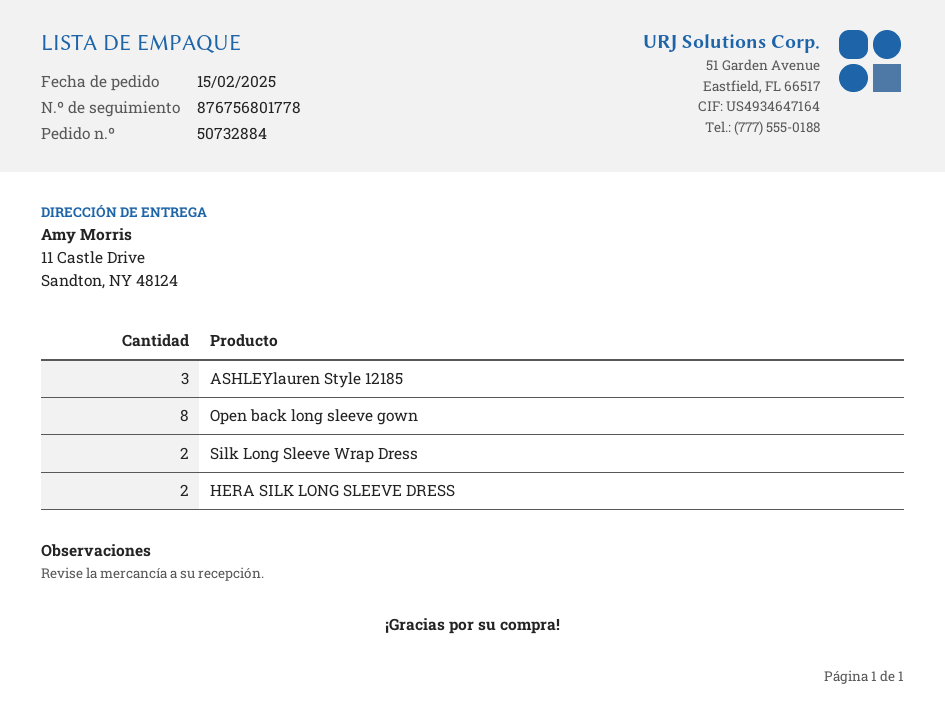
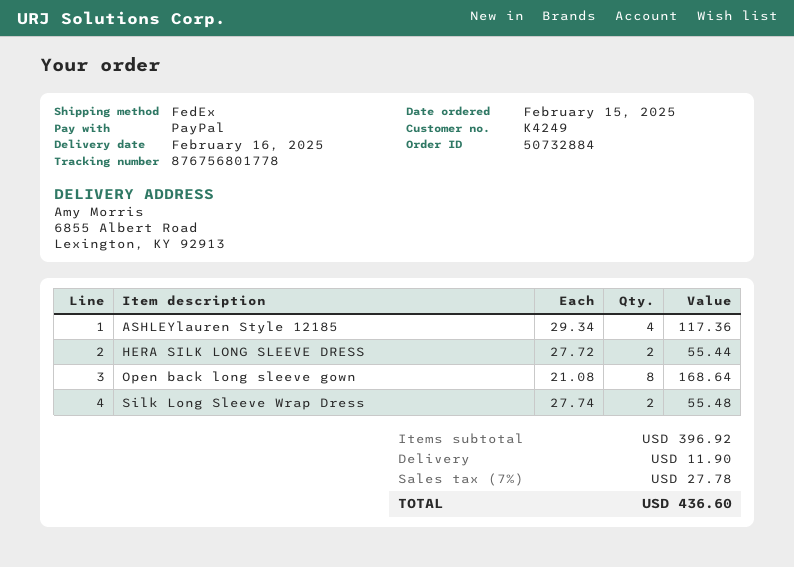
ship to: 11 Castle Drive, Sandton, NY 48124 -> 6855 Albert Road, Lexington, KY 92913
ASHLEYlauren Style 12185: 3 -> 4

